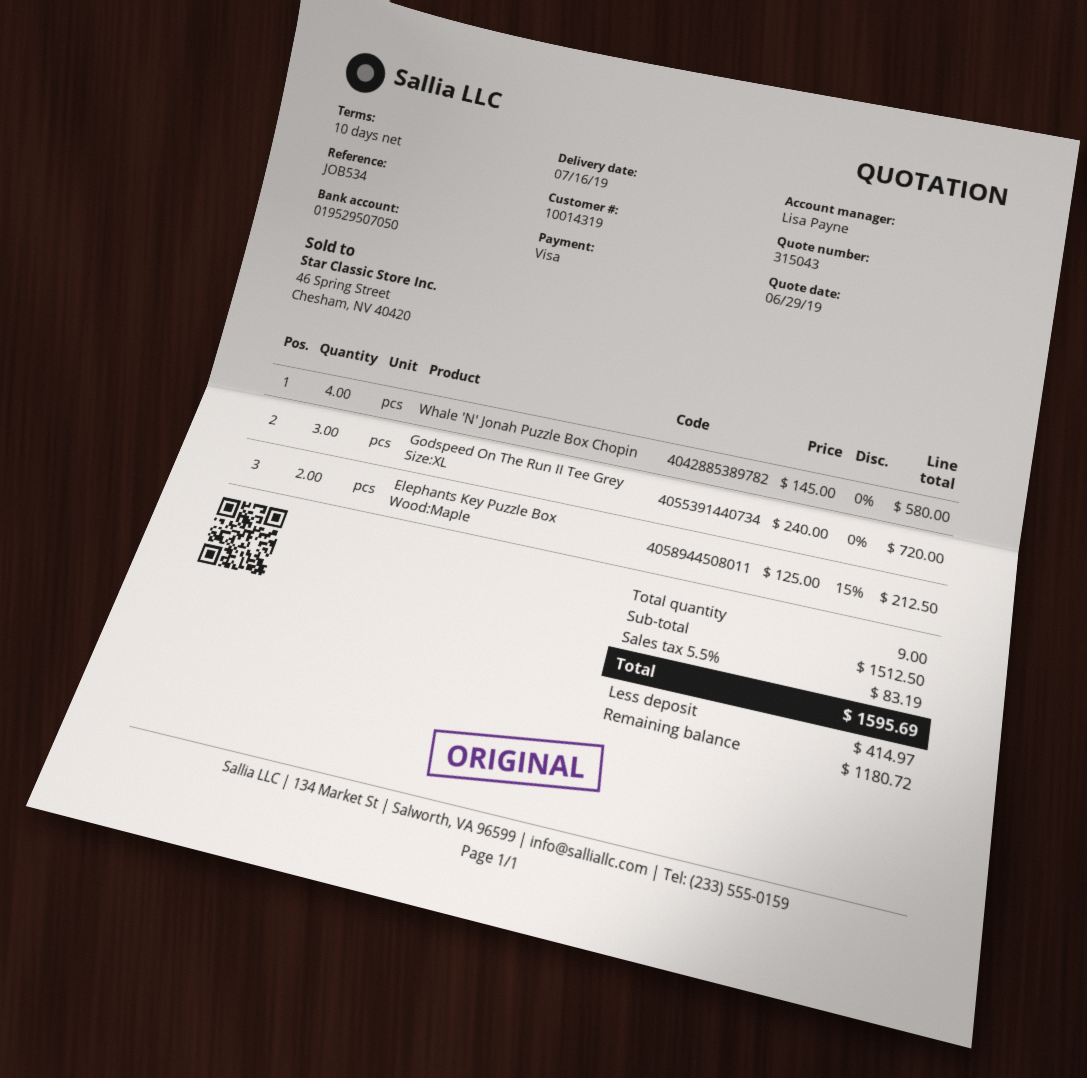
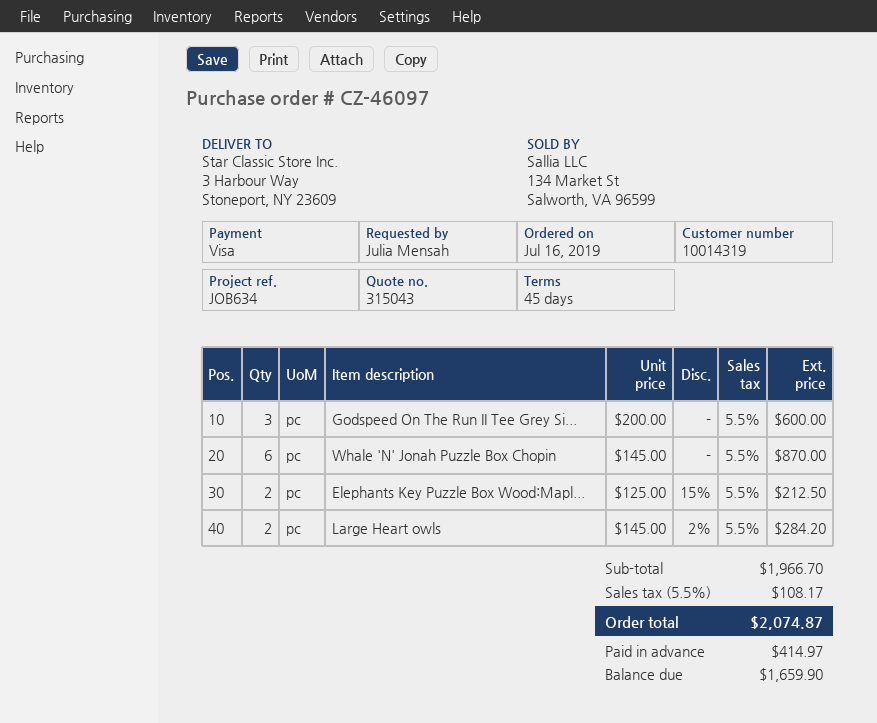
payment terms: 10 days -> 45 days
reference: JOB534 -> JOB634
Whale 'N' Jonah Puzzle Box Chopin: 4 x 145.00 = 580.00 -> 6 x 145.00 = 870.00
Godspeed On The Run II Tee Grey Size:XL: 3 x 240.00 = 720.00 -> 3 x 200.00 = 600.00
Large Heart owls: none -> 2 x 145.00 - 2% = 284.20
subtotal: 1512.50 -> 1966.70
tax: 5.5% = 83.19 -> 5.5% = 108.17
total: 1595.69 -> 2074.87
balance: 1180.72 -> 1659.90

